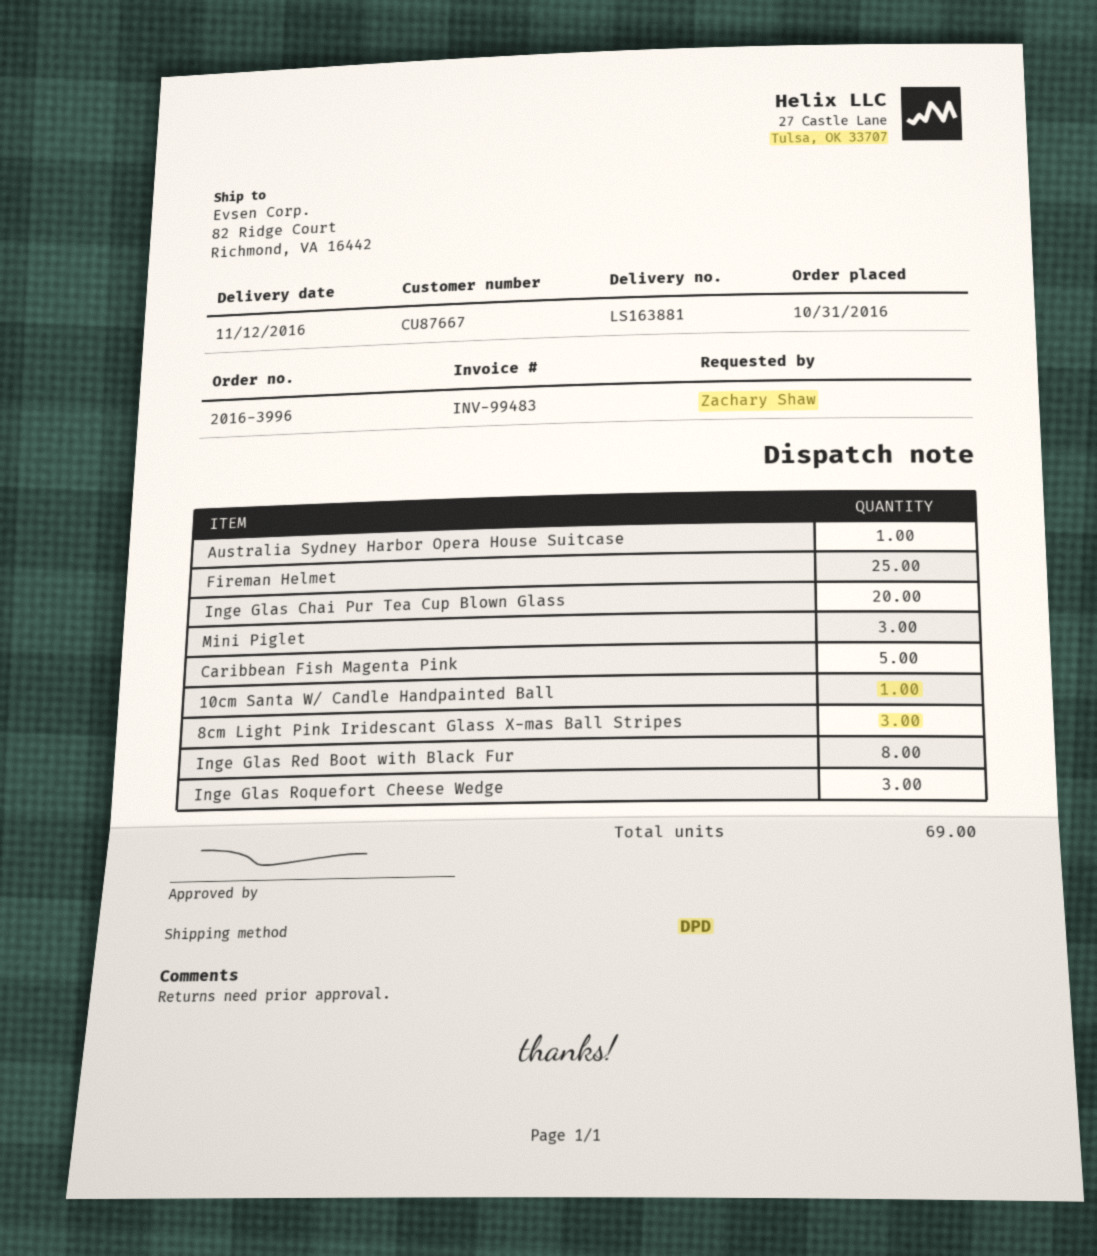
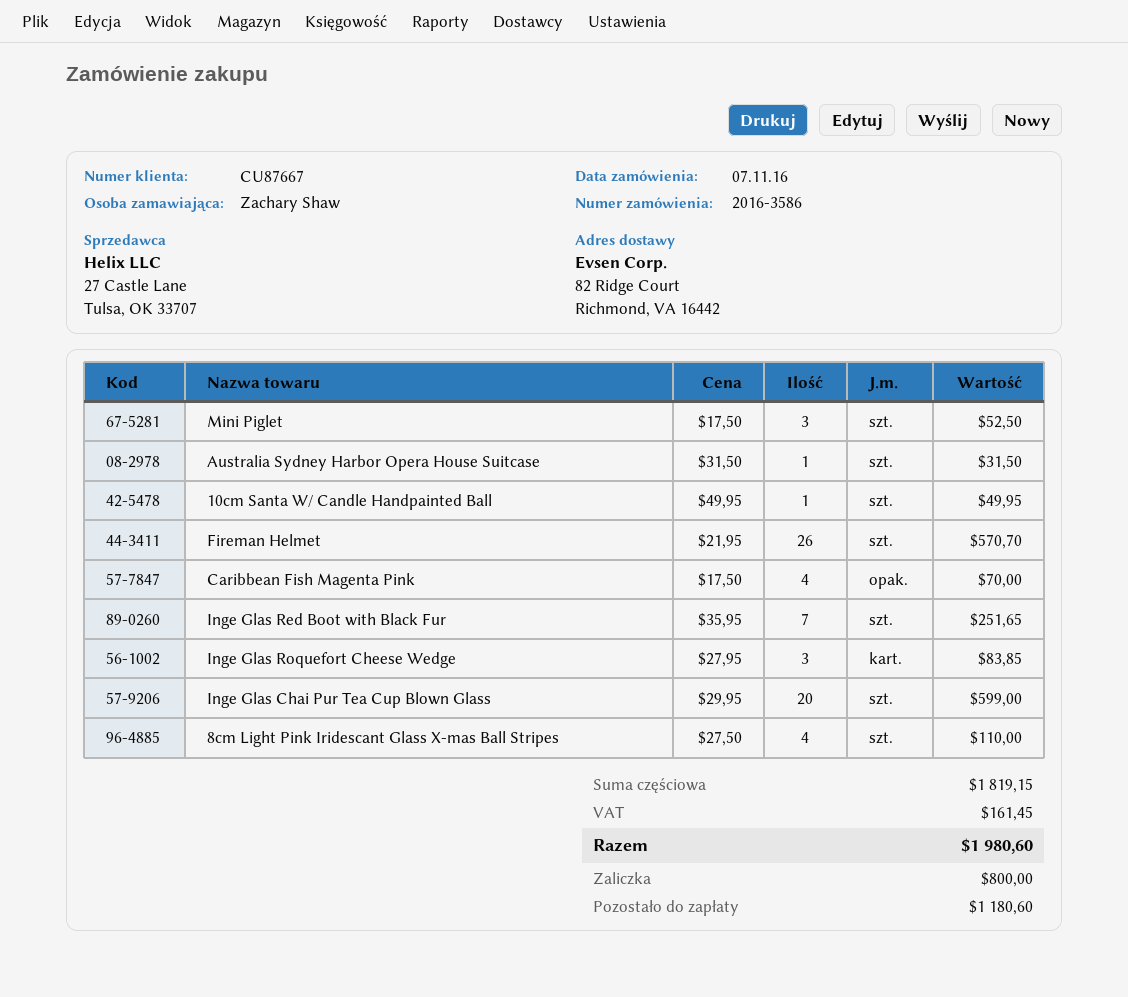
order number: 2016-3996 -> 2016-3586
order date: 2016-10-31 -> 2016-11-07
Fireman Helmet: 25 -> 26
Caribbean Fish Magenta Pink: 5 -> 4
8cm Light Pink Iridescant Glass X-mas Ball Stripes: 3 -> 4
Inge Glas Red Boot with Black Fur: 8 -> 7

